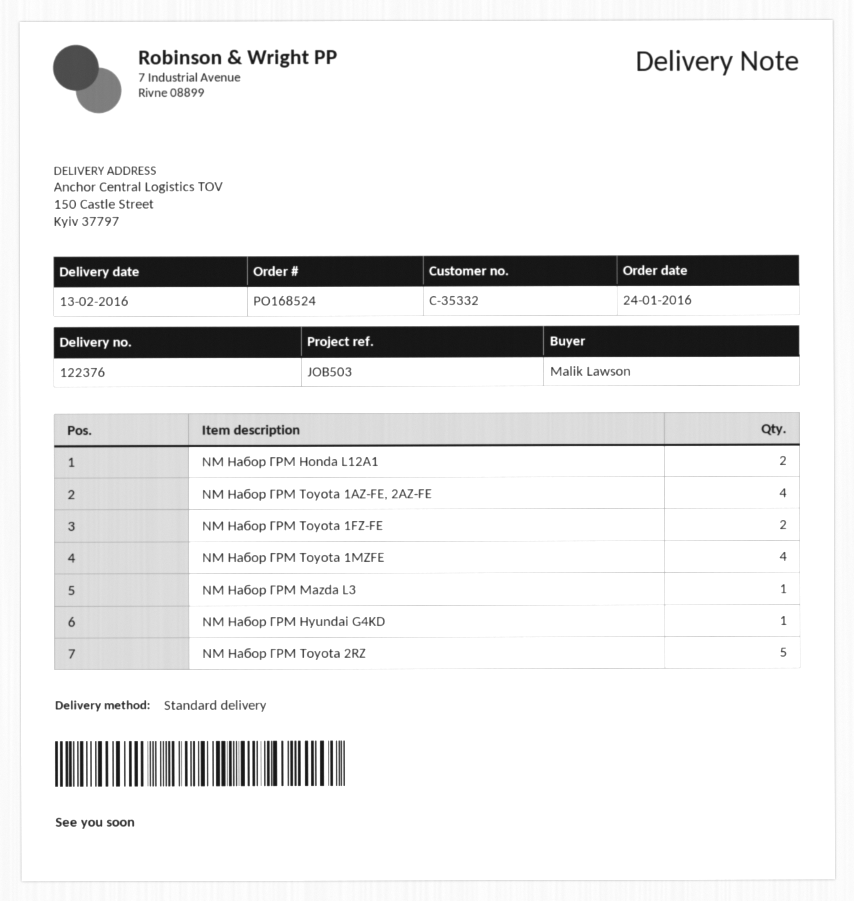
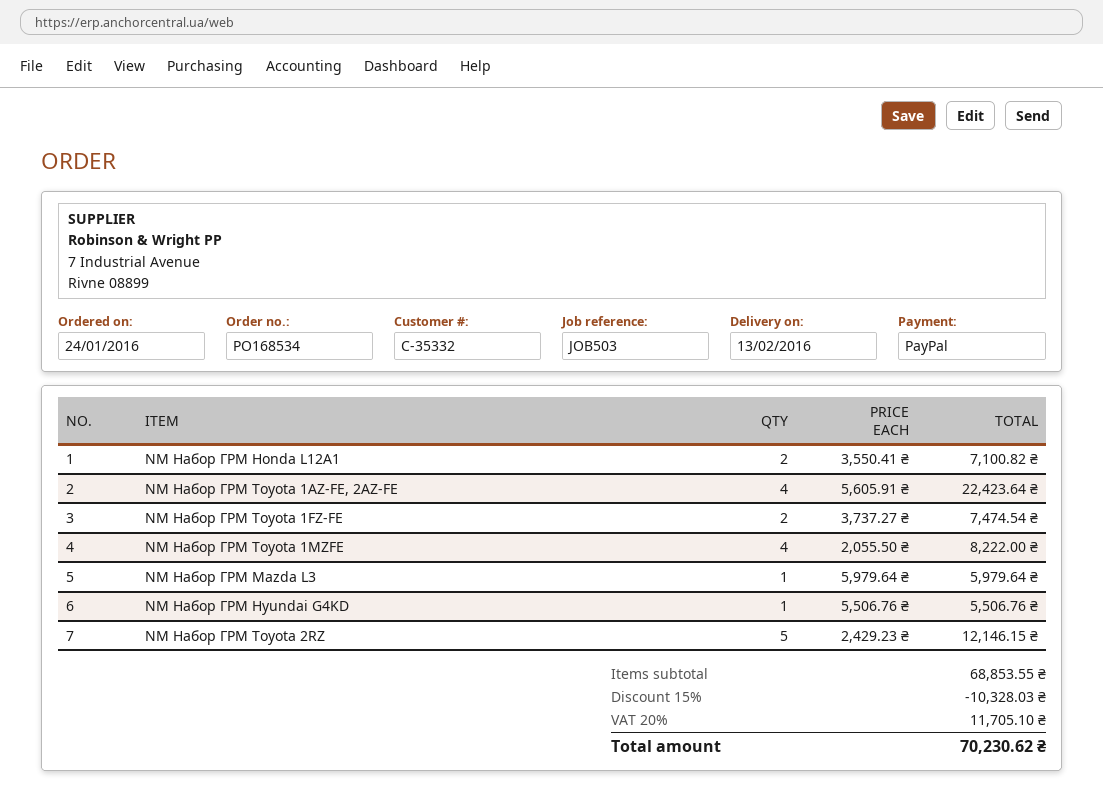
order number: PO168524 -> PO168534

